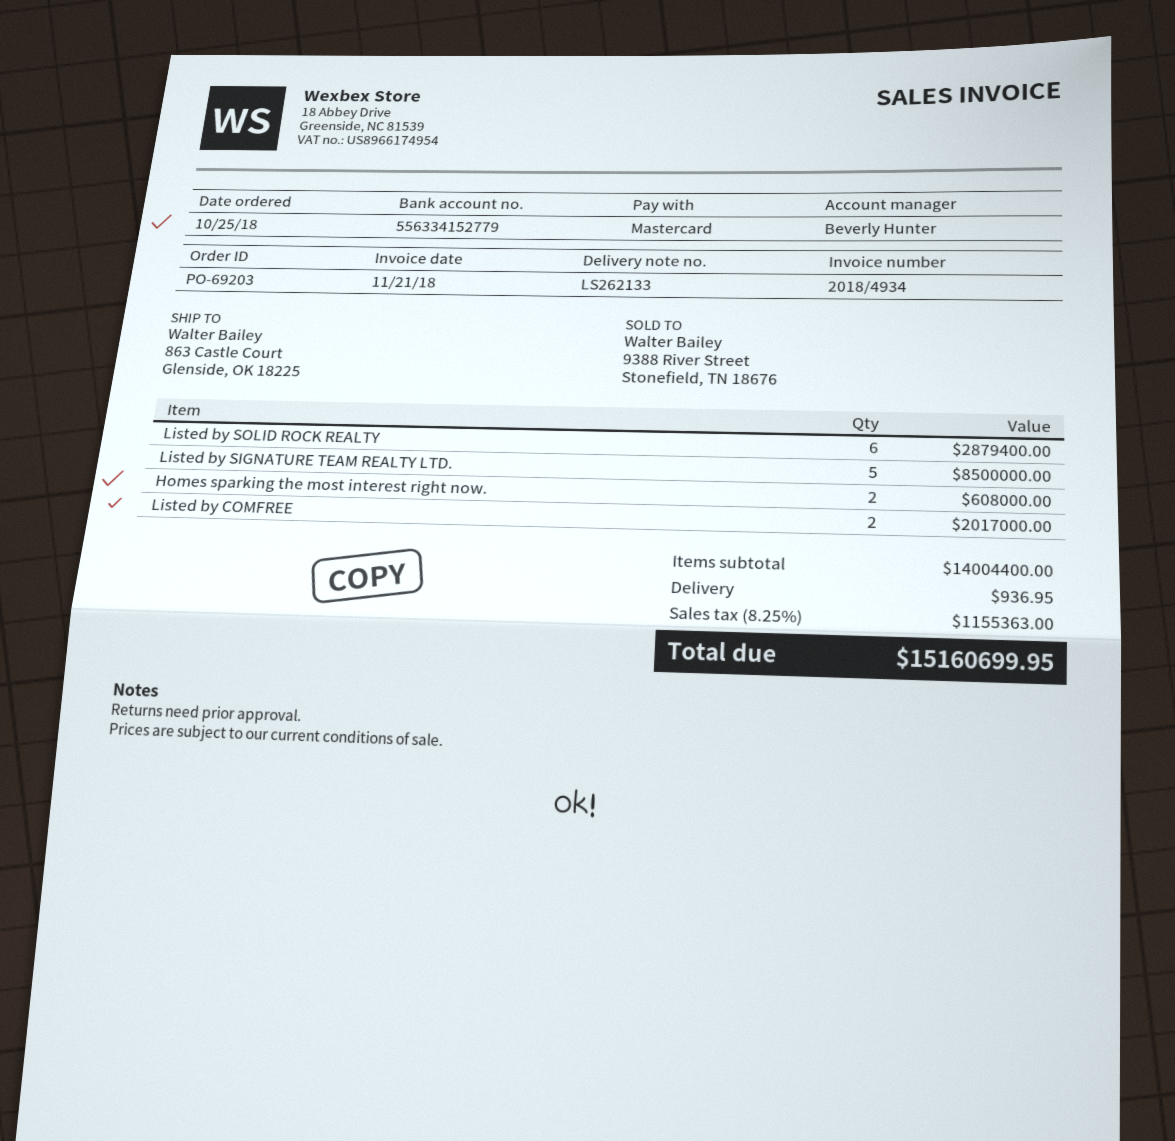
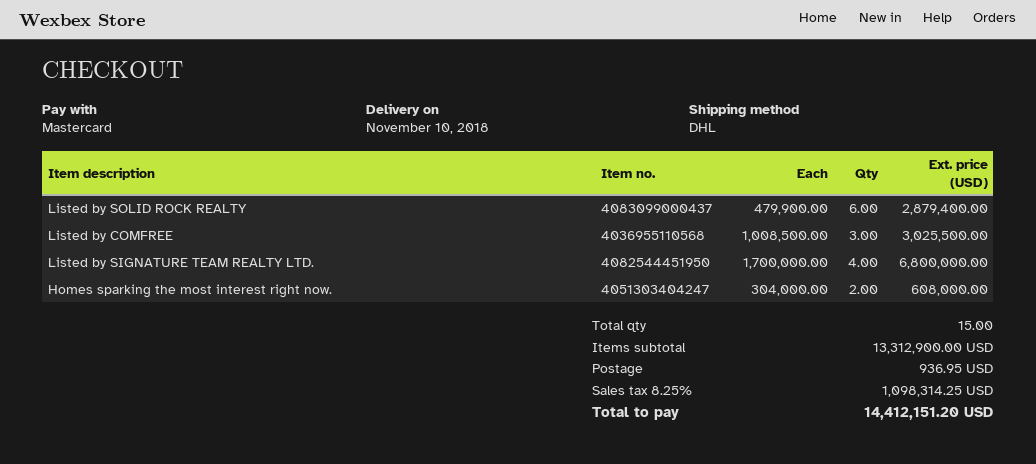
Listed by SIGNATURE TEAM REALTY LTD.: 5 for 8500000.00 -> 4 for 6800000.00
Listed by COMFREE: 2 for 2017000.00 -> 3 for 3025500.00
subtotal: 14004400.00 -> 13312900.00
tax: 8.25% = 1155363.00 -> 8.25% = 1098314.25
total: 15160699.95 -> 14412151.20

